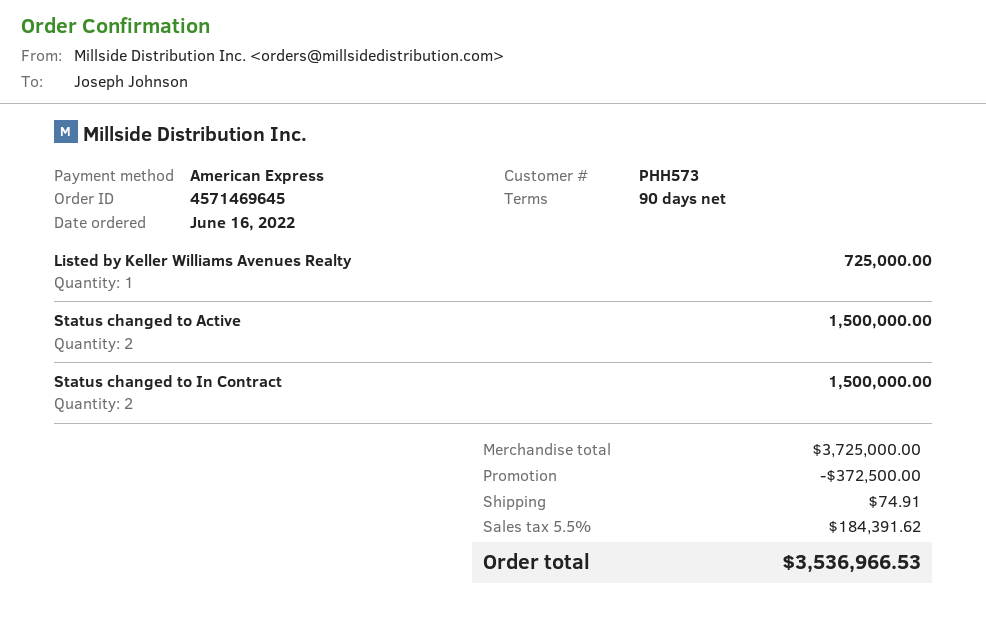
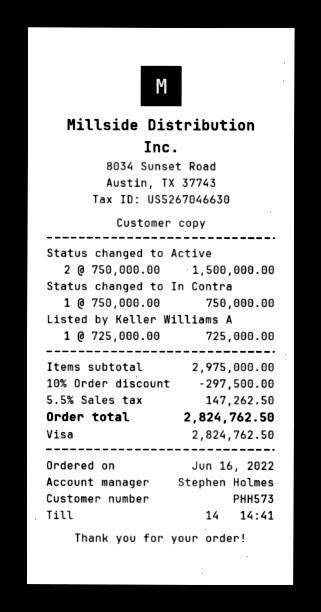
payment method: American Express -> Visa
Status changed to In Contract: 2 for 1500000.00 -> 1 for 750000.00
subtotal: 3725000.00 -> 2975000.00
discount: 372500.00 -> 297500.00
shipping: 74.91 -> none
tax: 5.5% = 184391.62 -> 5.5% = 147262.50
total: 3536966.53 -> 2824762.50

